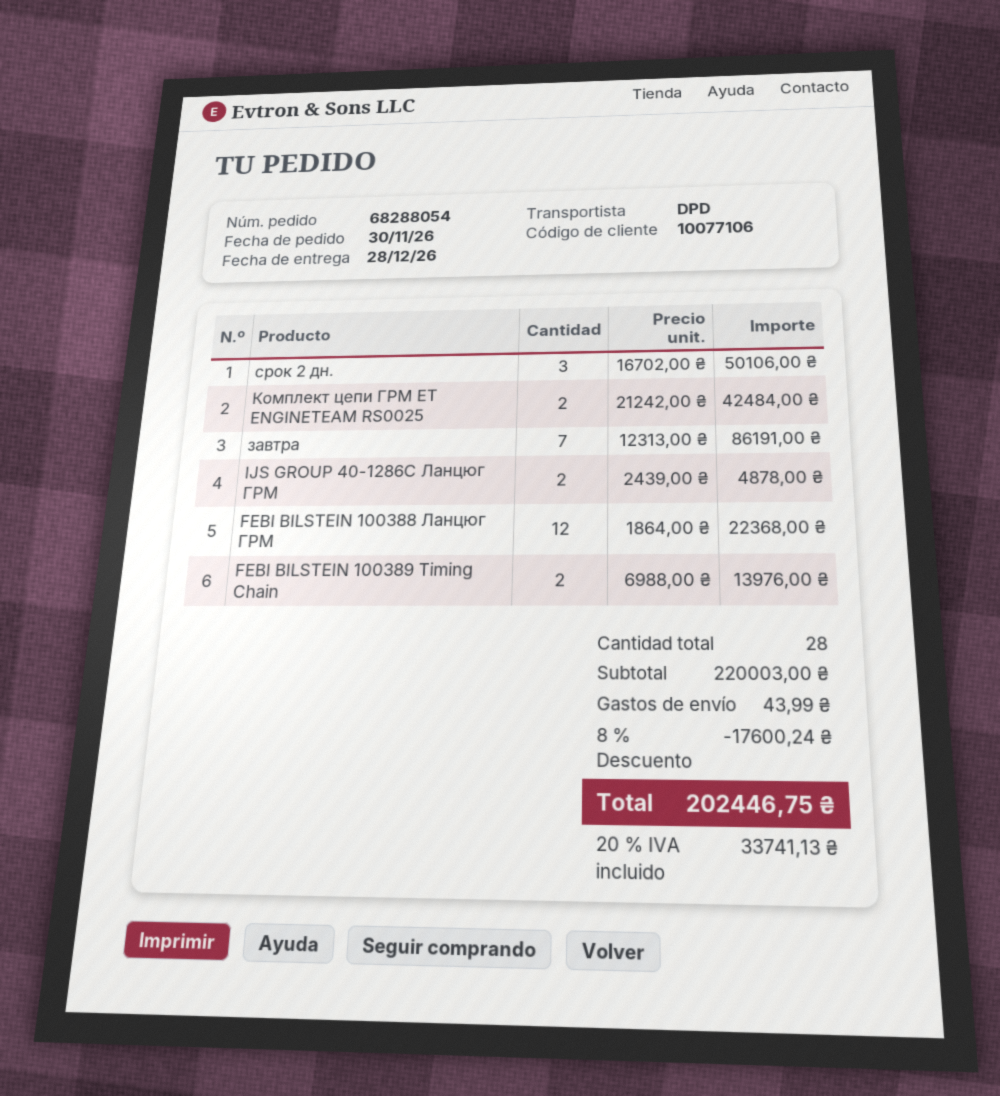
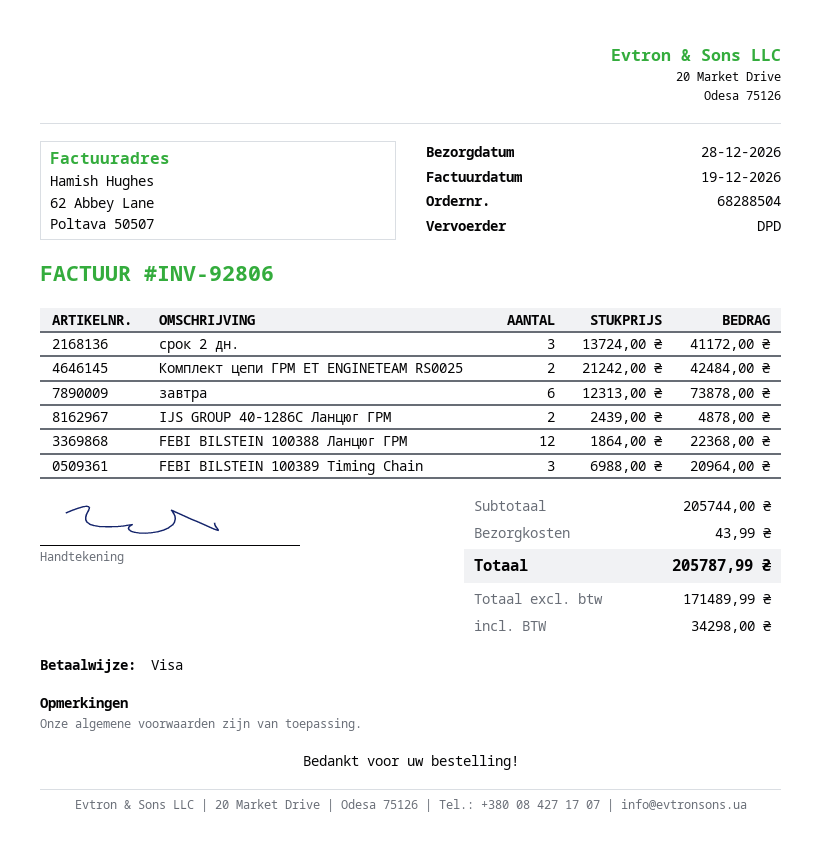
order number: 68288054 -> 68288504
срок 2 дн.: 3 x 16702.00 = 50106.00 -> 3 x 13724.00 = 41172.00
завтра: 7 x 12313.00 = 86191.00 -> 6 x 12313.00 = 73878.00
FEBI BILSTEIN 100389 Timing Chain: 2 x 6988.00 = 13976.00 -> 3 x 6988.00 = 20964.00
subtotal: 220003.00 -> 205744.00
discount: 8% = 17600.24 -> none
tax: 33741.13 -> 34298.00
total: 202446.75 -> 205787.99

